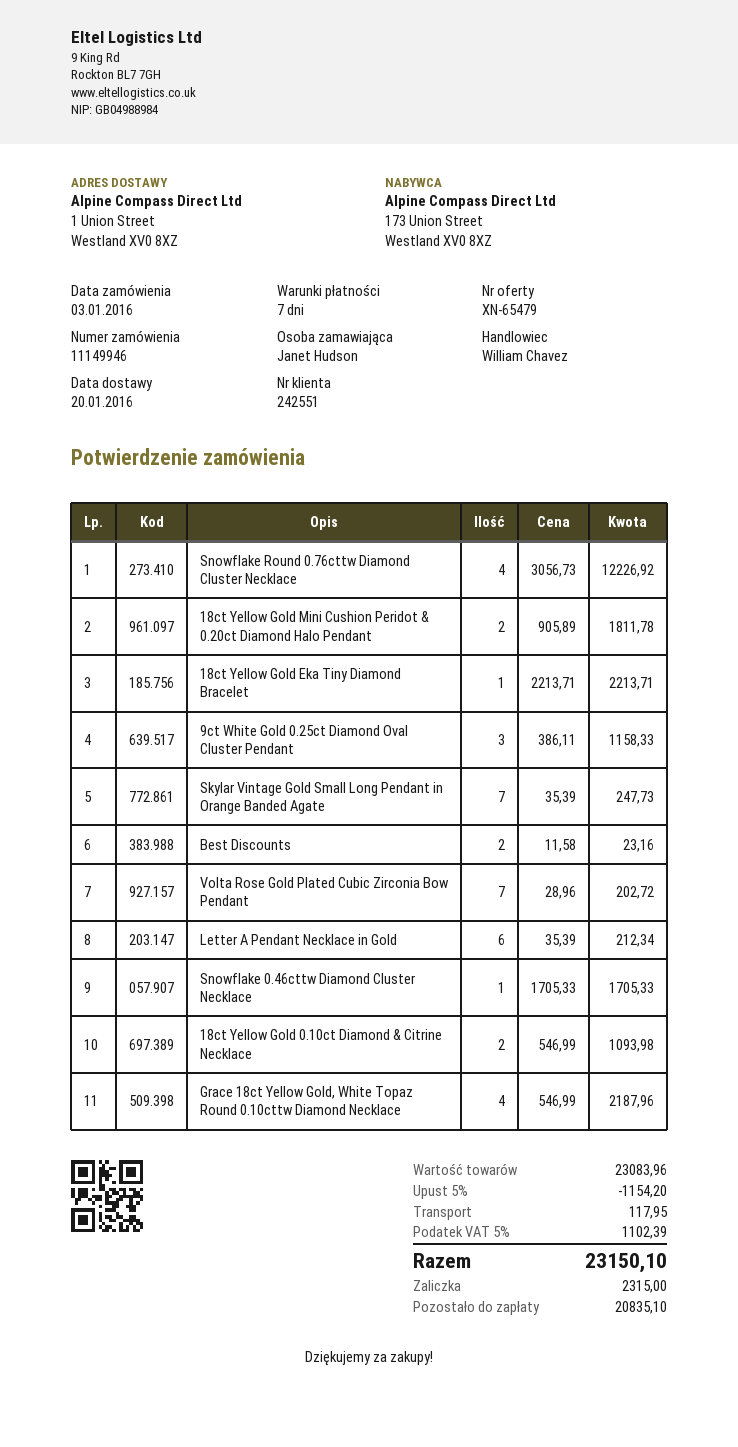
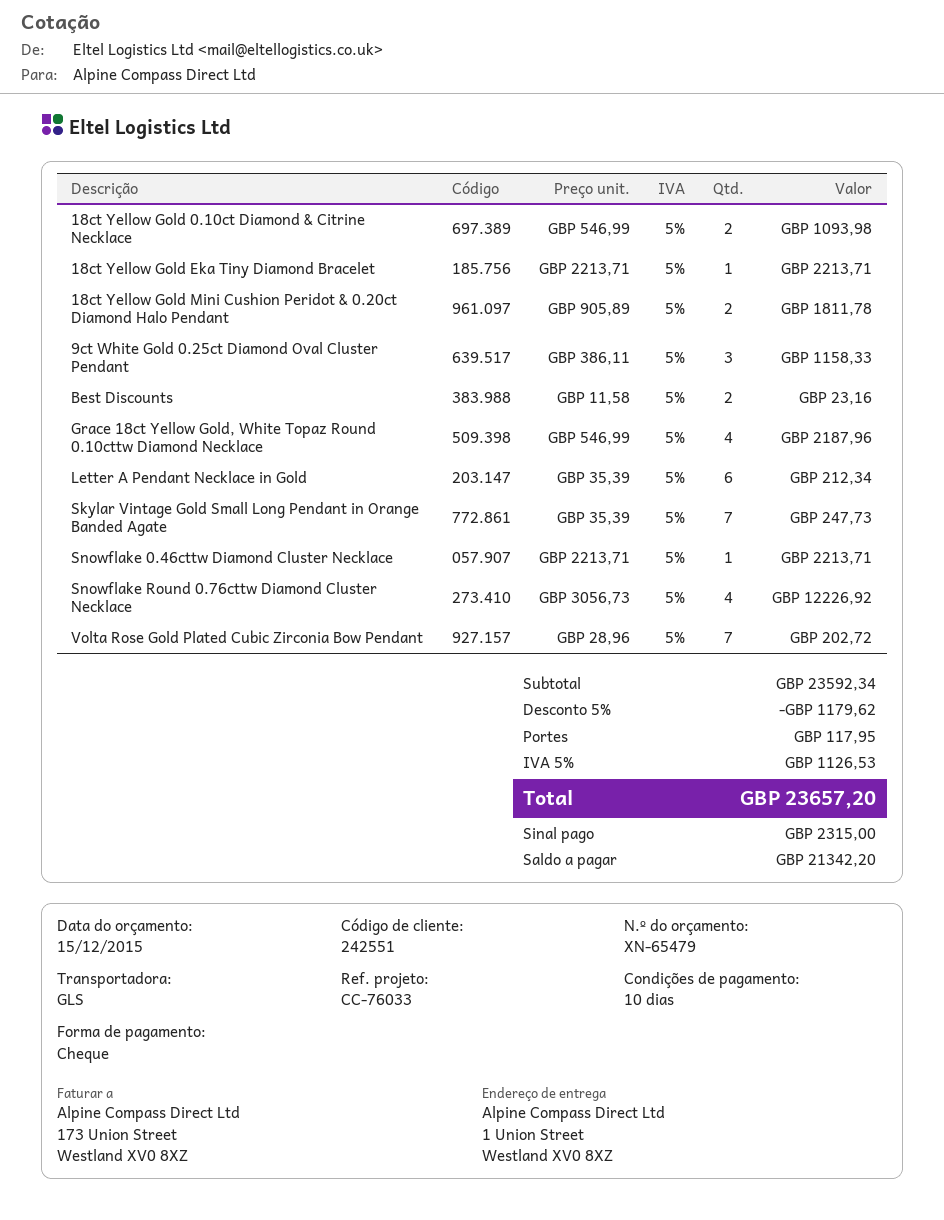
payment terms: 7 days -> 10 days
Snowflake 0.46cttw Diamond Cluster Necklace: 1 x 1705.33 = 1705.33 -> 1 x 2213.71 = 2213.71
subtotal: 23083.96 -> 23592.34
discount: 5% = 1154.20 -> 5% = 1179.62
tax: 5% = 1102.39 -> 5% = 1126.53
total: 23150.10 -> 23657.20
balance: 20835.10 -> 21342.20

